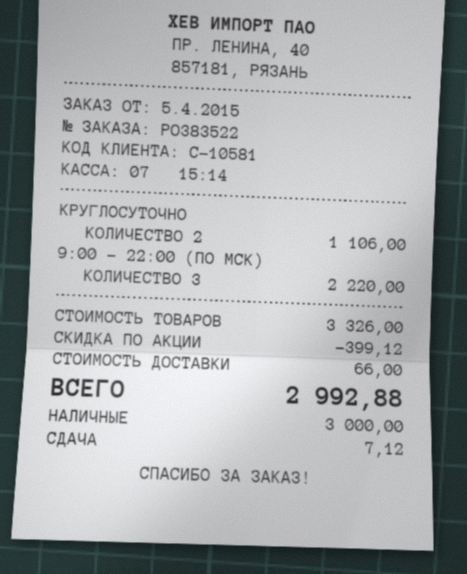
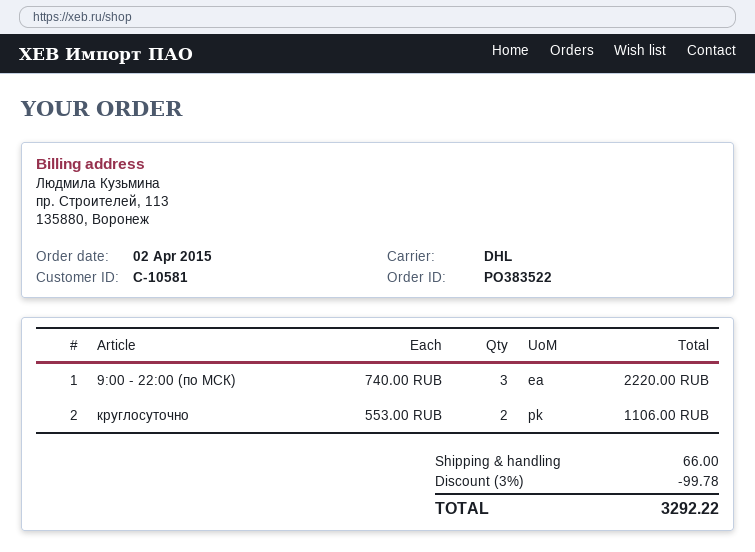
order date: 2015-04-05 -> 2015-04-02
discount: 399.12 -> 99.78
total: 2992.88 -> 3292.22

